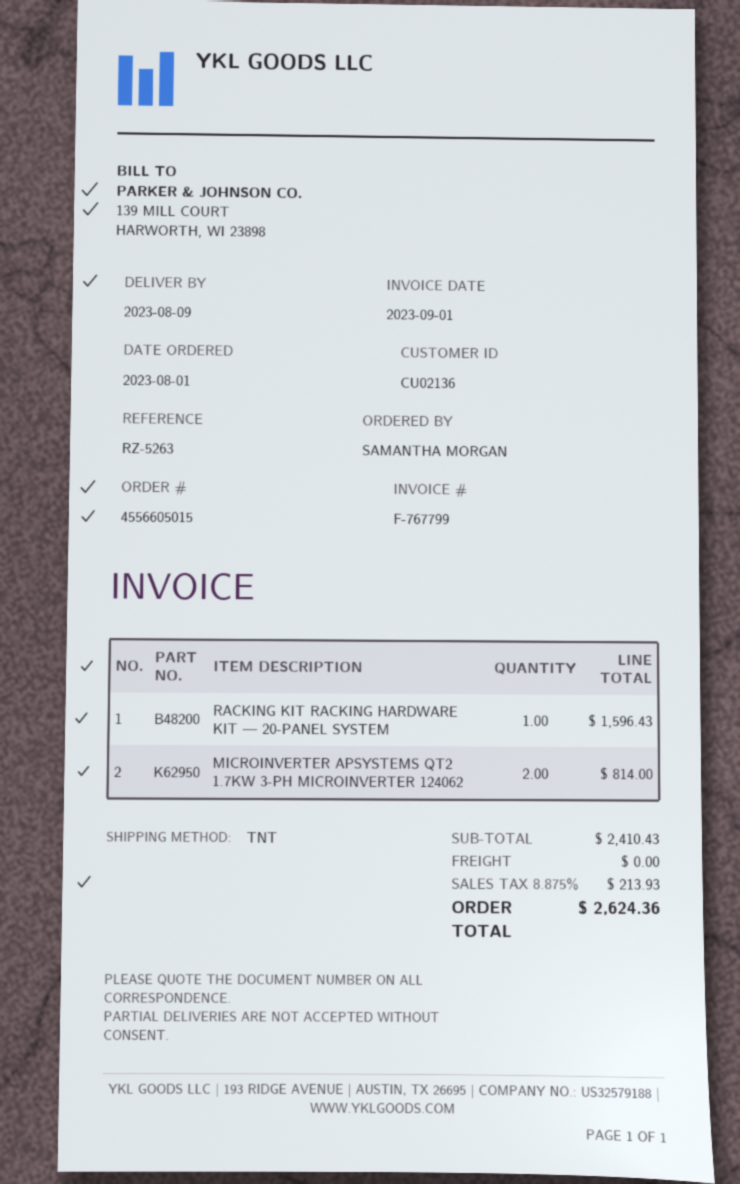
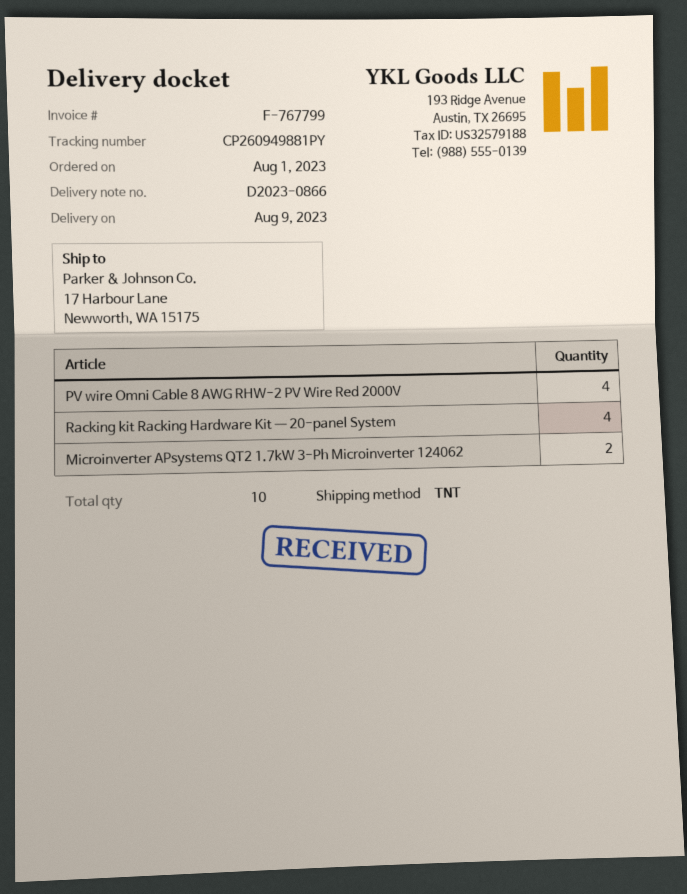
RACKING KIT RACKING HARDWARE KIT — 20-PANEL SYSTEM: 1 -> 4
PV wire Omni Cable 8 AWG RHW-2 PV Wire Red 2000V: none -> 4

